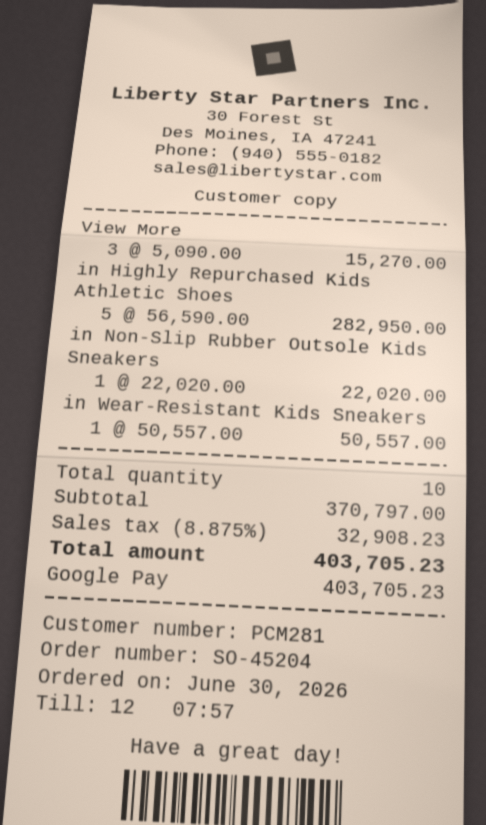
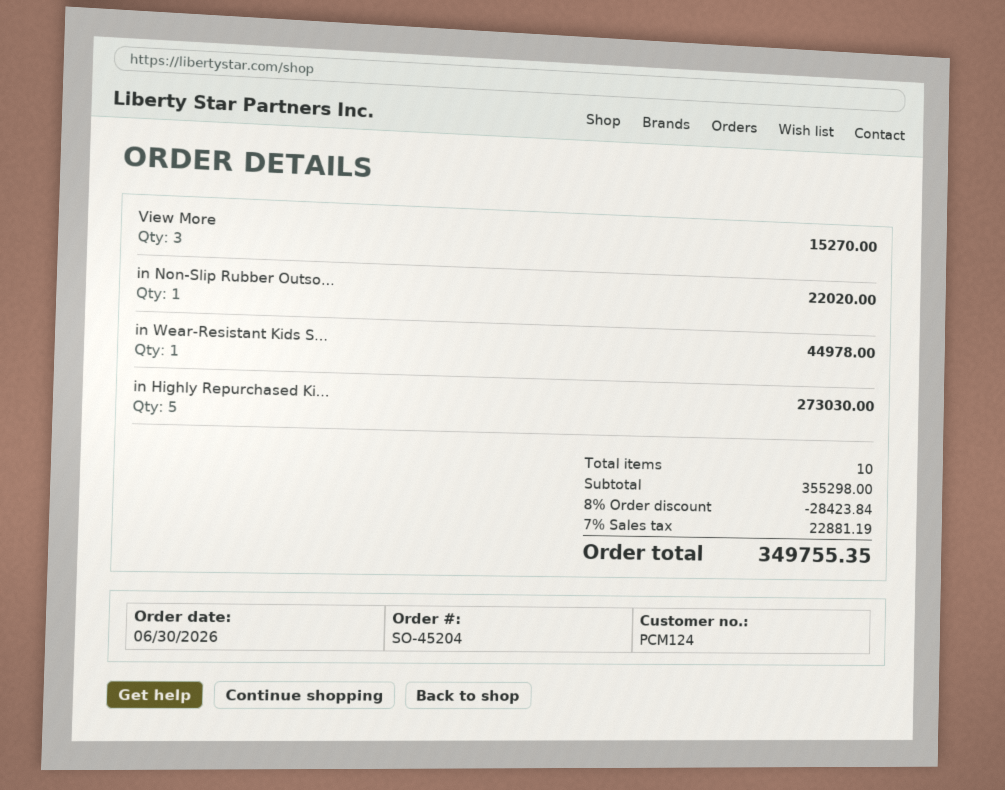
customer number: PCM281 -> PCM124
in Highly Repurchased Kids Athletic Shoes: 5 for 282950.00 -> 5 for 273030.00
in Wear-Resistant Kids Sneakers: 1 for 50557.00 -> 1 for 44978.00
subtotal: 370797.00 -> 355298.00
discount: none -> 8% = 28423.84
tax: 8.875% = 32908.23 -> 7% = 22881.19
total: 403705.23 -> 349755.35

